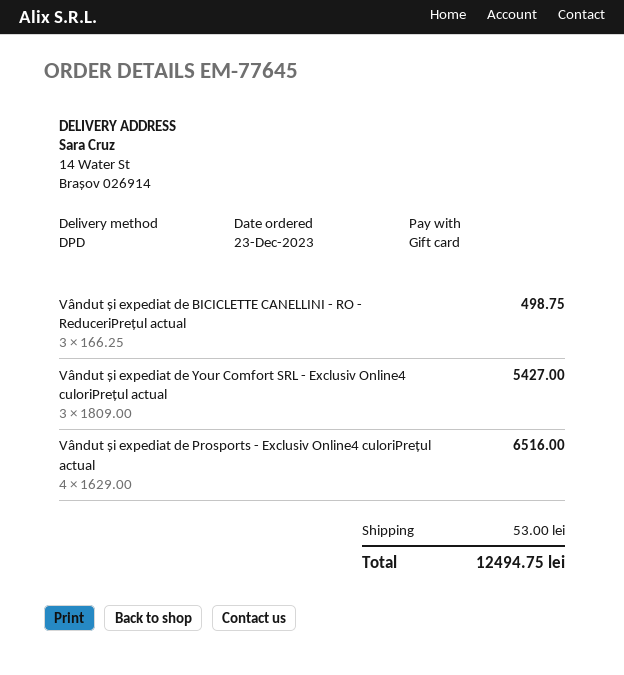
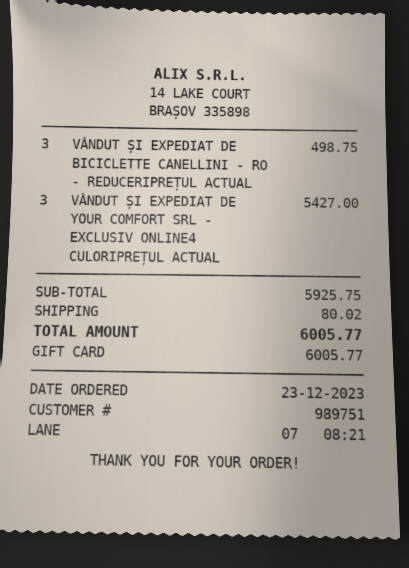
Vândut și expediat de Prosports - Exclusiv Online4 culoriPrețul actual: 4 for 6516.00 -> none
shipping: 53.00 -> 80.02
total: 12494.75 -> 6005.77

